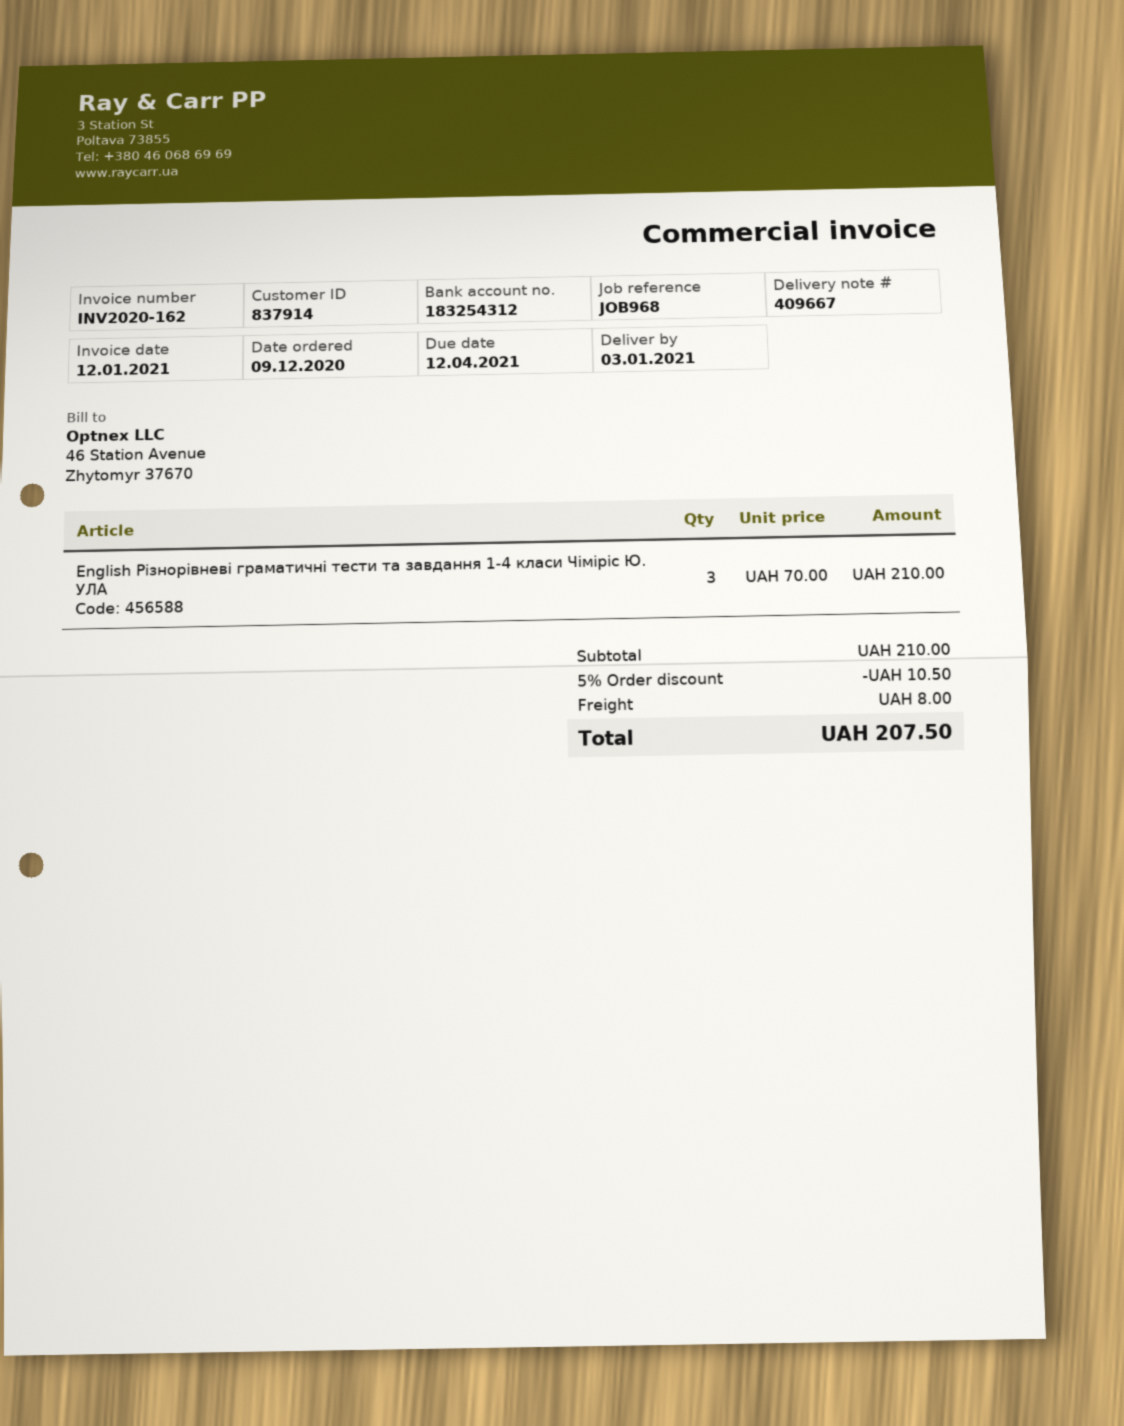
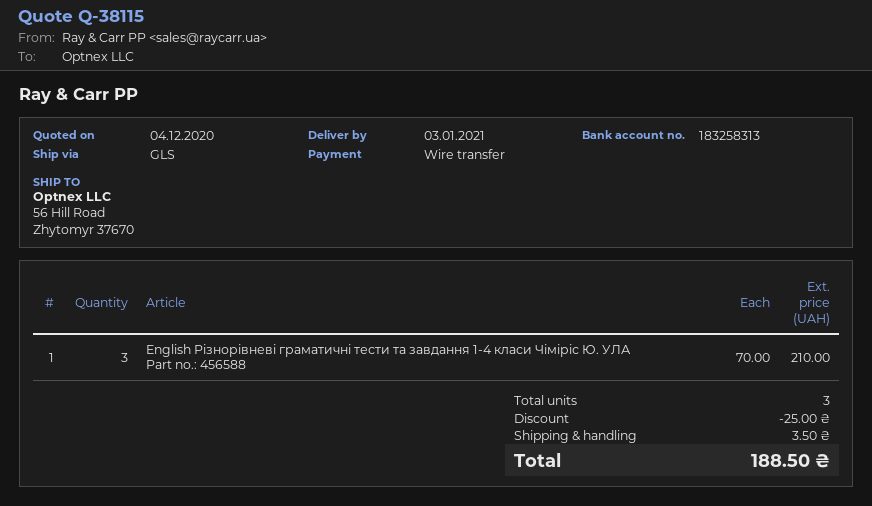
bank account: 183254312 -> 183258313
discount: 10.50 -> 25.00
shipping: 8.00 -> 3.50
total: 207.50 -> 188.50

